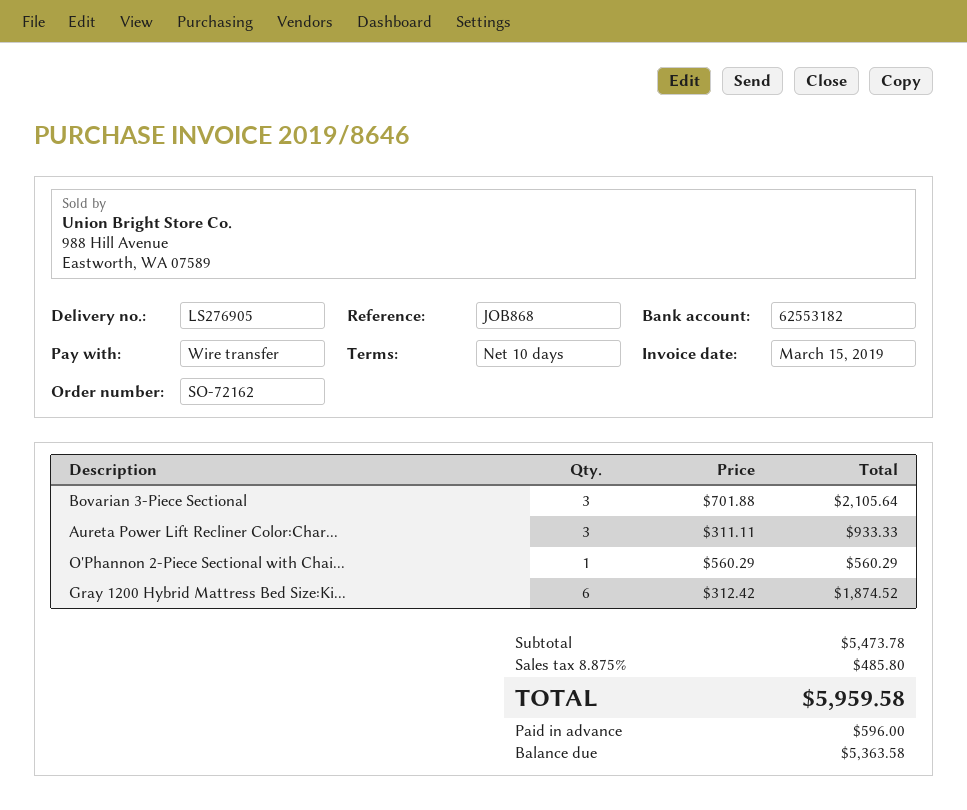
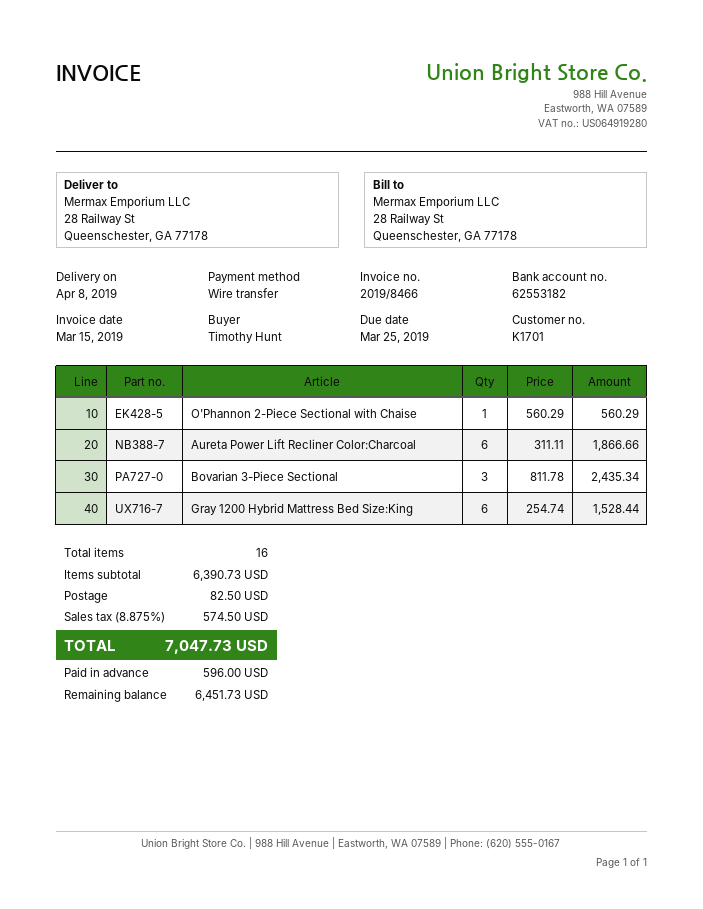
invoice number: 2019/8646 -> 2019/8466
Bovarian 3-Piece Sectional: 3 x 701.88 = 2105.64 -> 3 x 811.78 = 2435.34
Aureta Power Lift Recliner Color:Char...: 3 x 311.11 = 933.33 -> 6 x 311.11 = 1866.66
Gray 1200 Hybrid Mattress Bed Size:Ki...: 6 x 312.42 = 1874.52 -> 6 x 254.74 = 1528.44
subtotal: 5473.78 -> 6390.73
shipping: none -> 82.50
tax: 8.875% = 485.80 -> 8.875% = 574.50
total: 5959.58 -> 7047.73
balance: 5363.58 -> 6451.73

